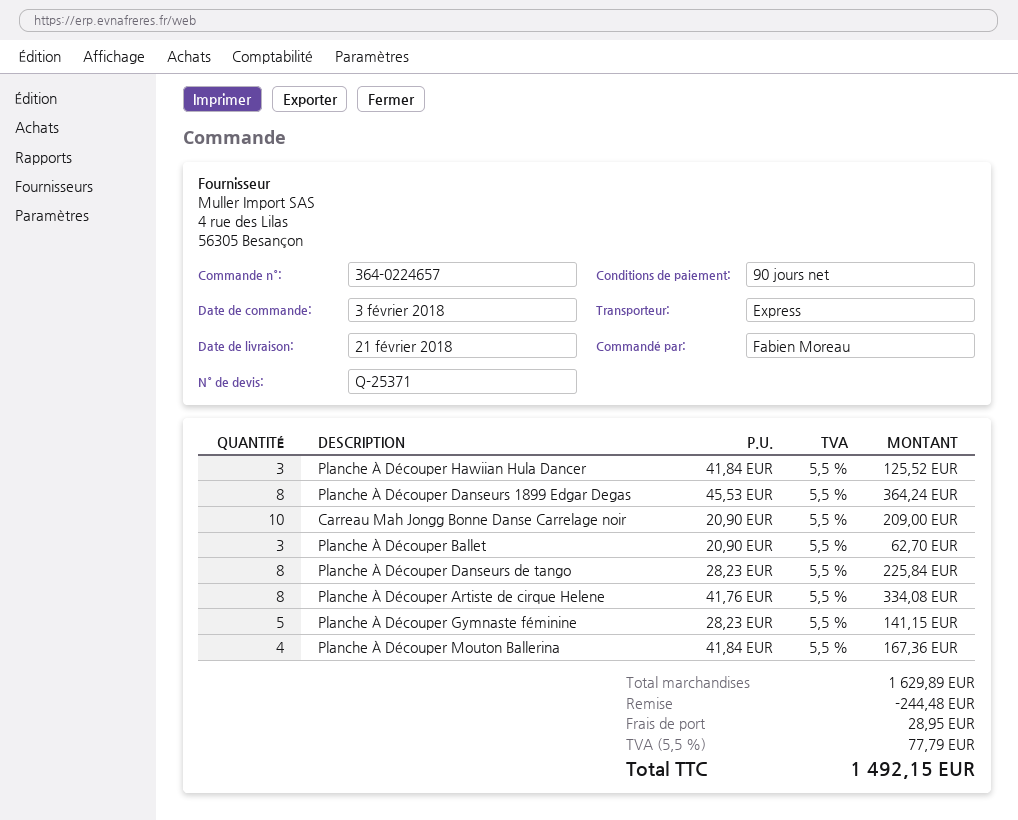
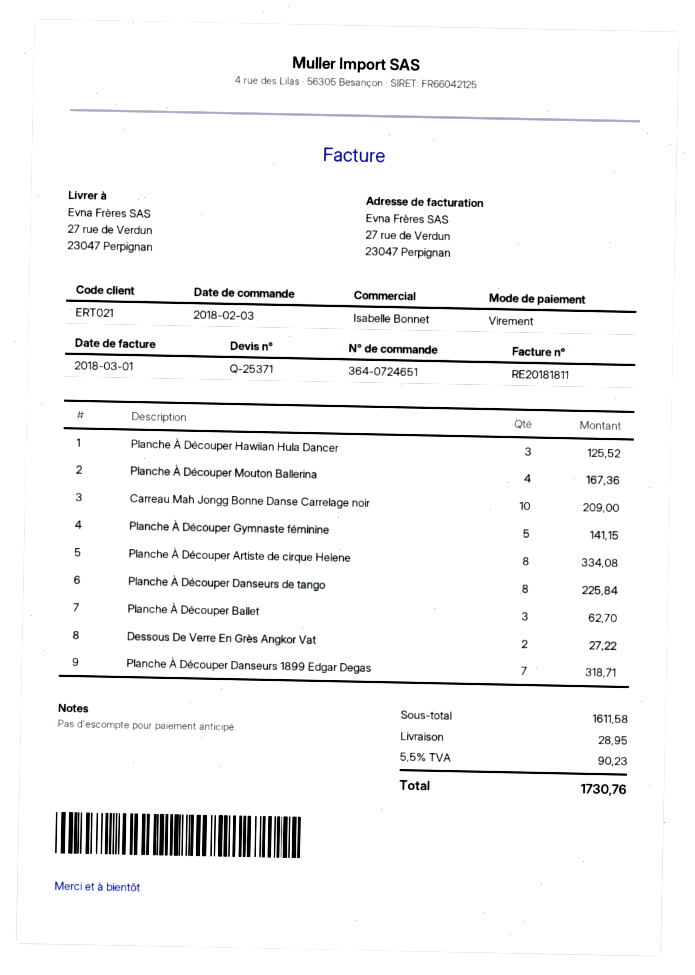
order number: 364-0224657 -> 364-0724651
Planche À Découper Danseurs 1899 Edgar Degas: 8 for 364.24 -> 7 for 318.71
Dessous De Verre En Grès Angkor Vat: none -> 2 for 27.22
subtotal: 1629.89 -> 1611.58
discount: 244.48 -> none
tax: 5.5% = 77.79 -> 5.5% = 90.23
total: 1492.15 -> 1730.76

